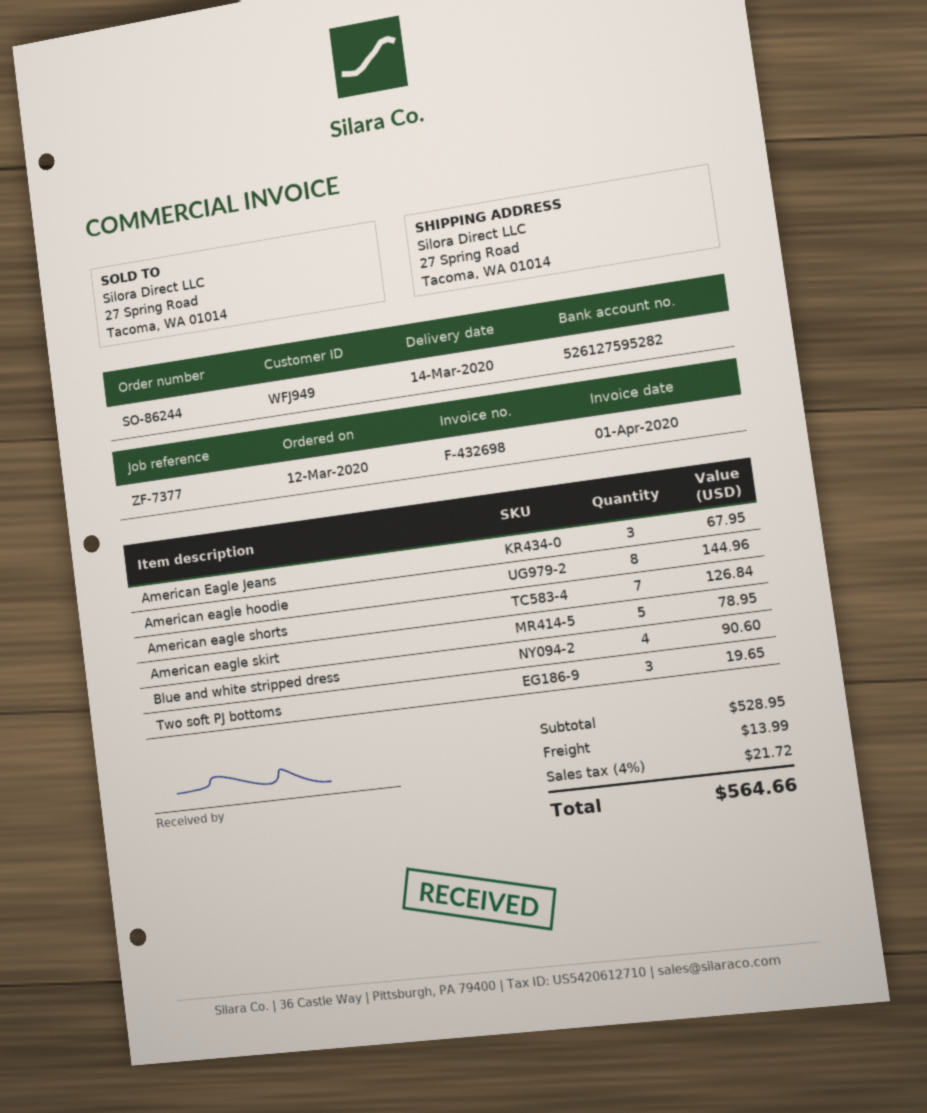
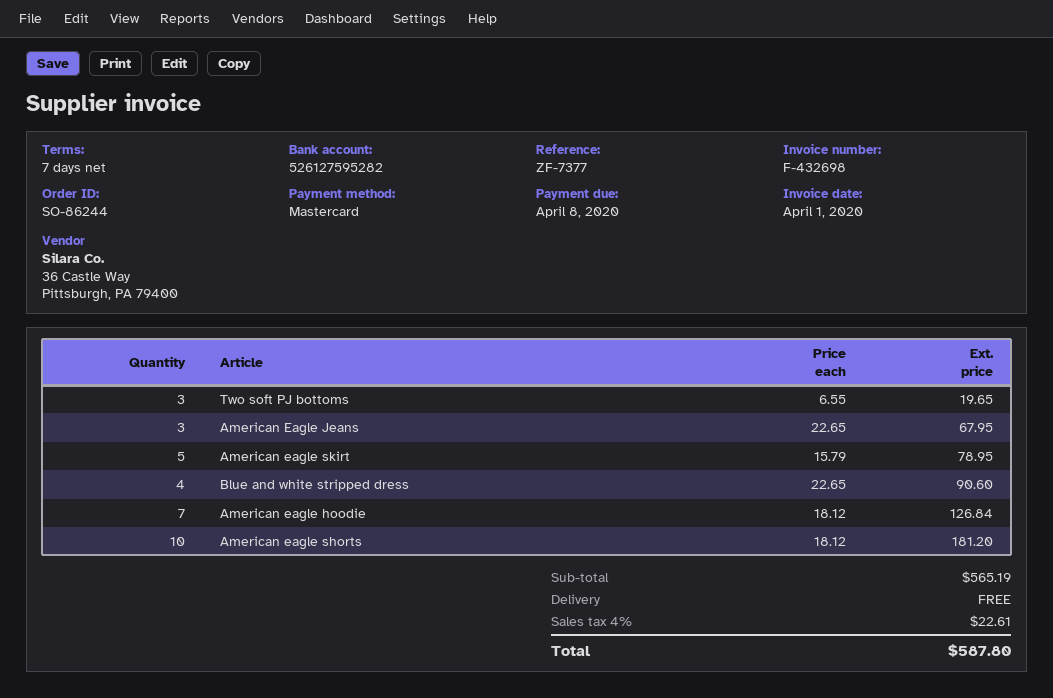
American eagle hoodie: 8 for 144.96 -> 7 for 126.84
American eagle shorts: 7 for 126.84 -> 10 for 181.20
subtotal: 528.95 -> 565.19
shipping: 13.99 -> 0.00
tax: 4% = 21.72 -> 4% = 22.61
total: 564.66 -> 587.80

